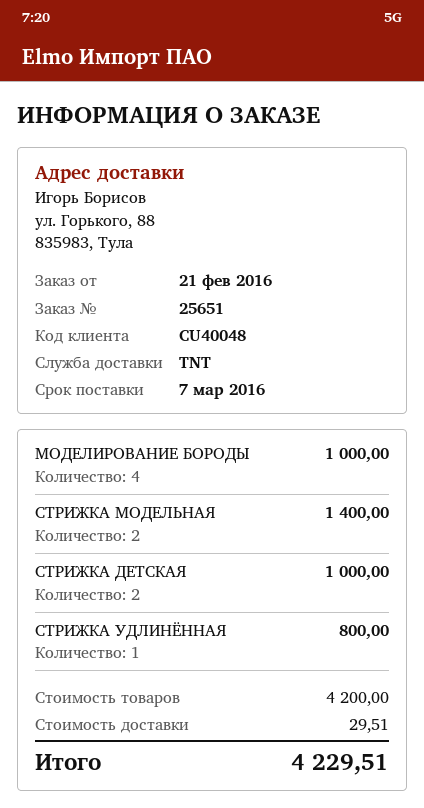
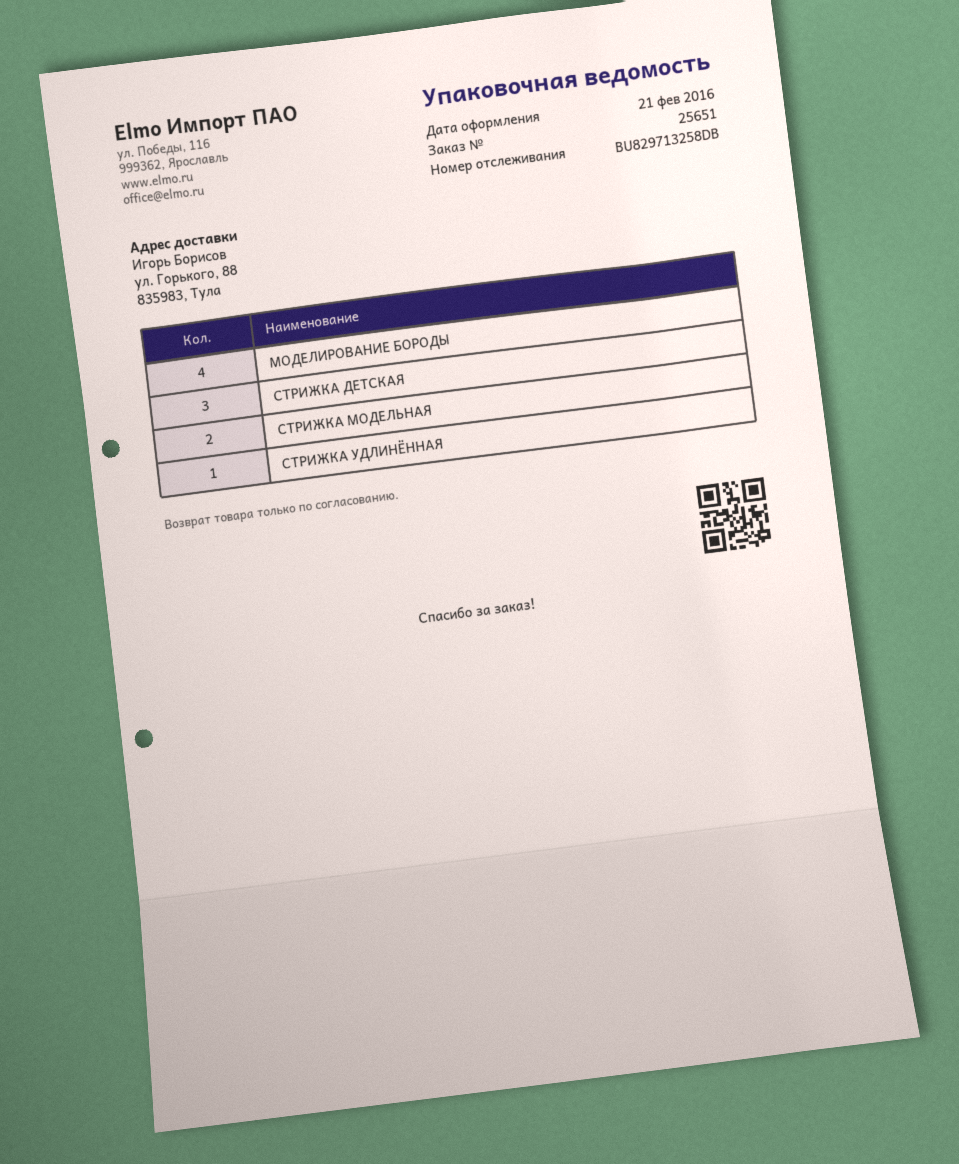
СТРИЖКА ДЕТСКАЯ: 2 -> 3

